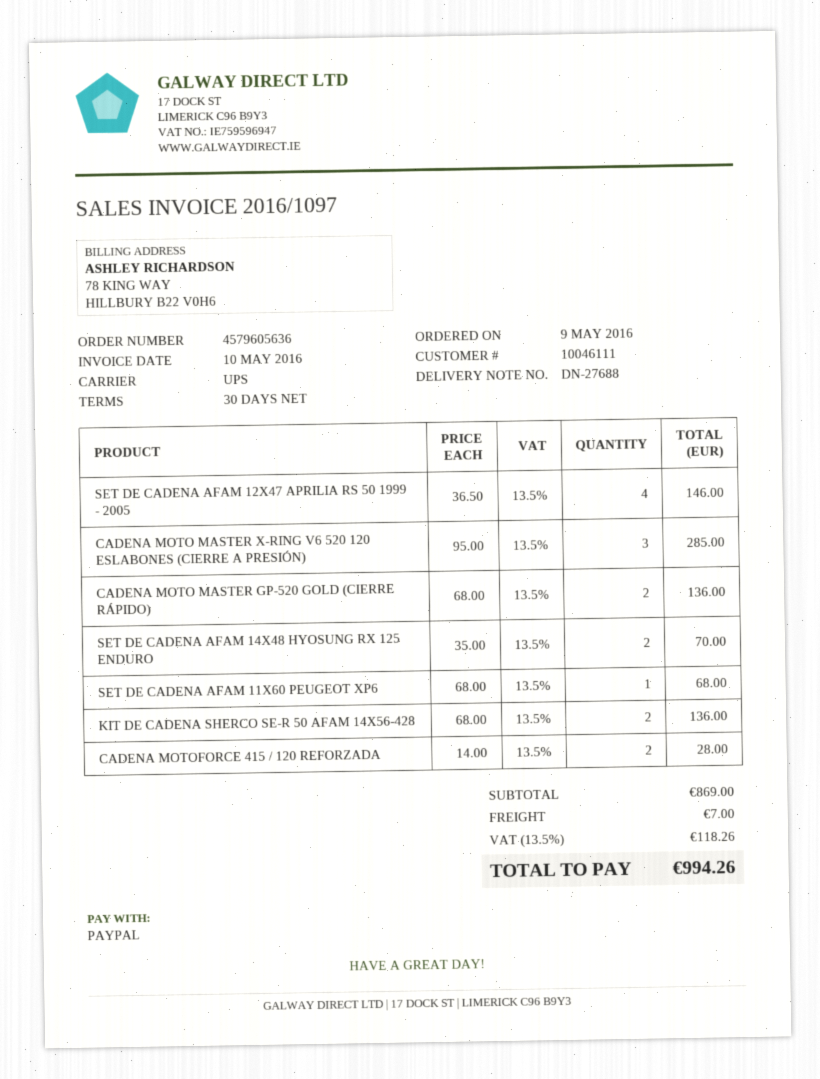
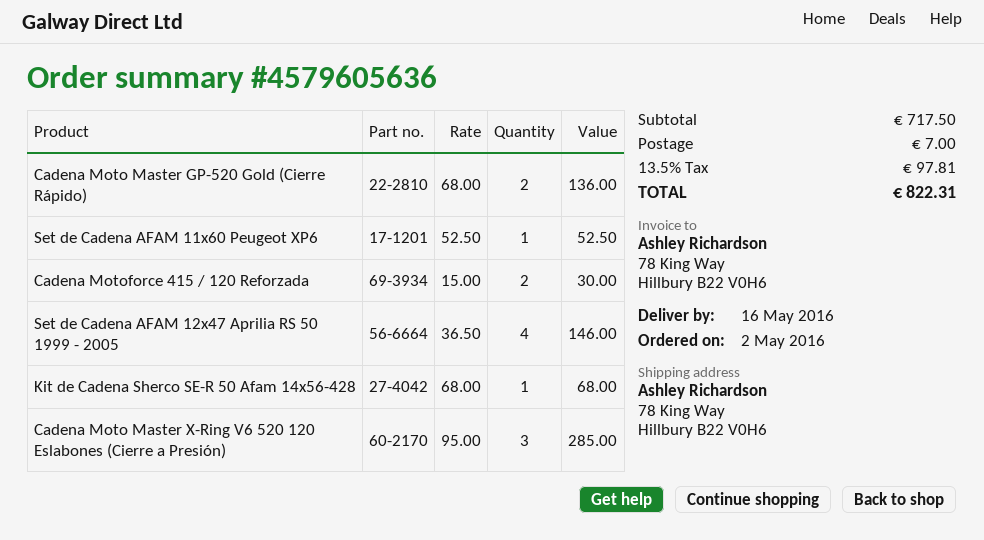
order date: 2016-05-09 -> 2016-05-02
SET DE CADENA AFAM 14X48 HYOSUNG RX 125 ENDURO: 2 x 35.00 = 70.00 -> none
SET DE CADENA AFAM 11X60 PEUGEOT XP6: 1 x 68.00 = 68.00 -> 1 x 52.50 = 52.50
KIT DE CADENA SHERCO SE-R 50 AFAM 14X56-428: 2 x 68.00 = 136.00 -> 1 x 68.00 = 68.00
CADENA MOTOFORCE 415 / 120 REFORZADA: 2 x 14.00 = 28.00 -> 2 x 15.00 = 30.00
subtotal: 869.00 -> 717.50
tax: 13.5% = 118.26 -> 13.5% = 97.81
total: 994.26 -> 822.31

